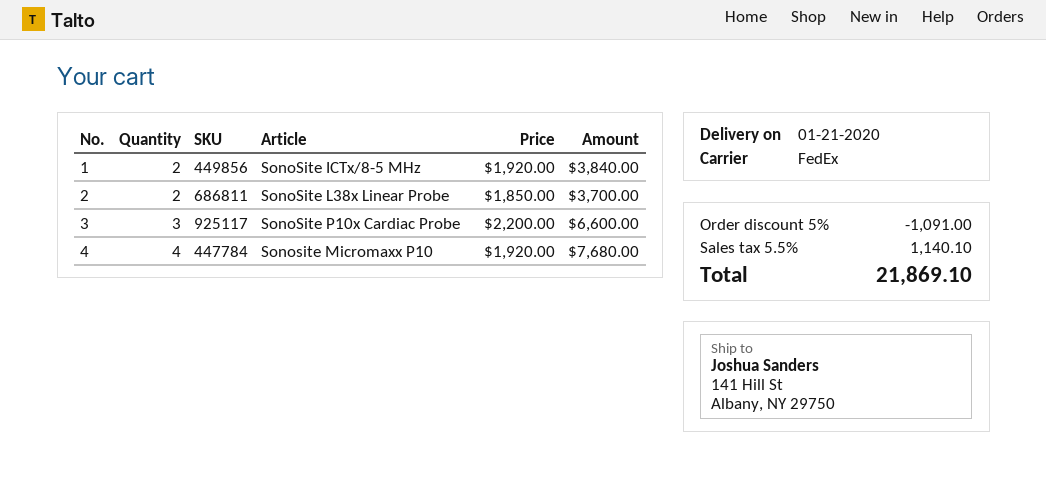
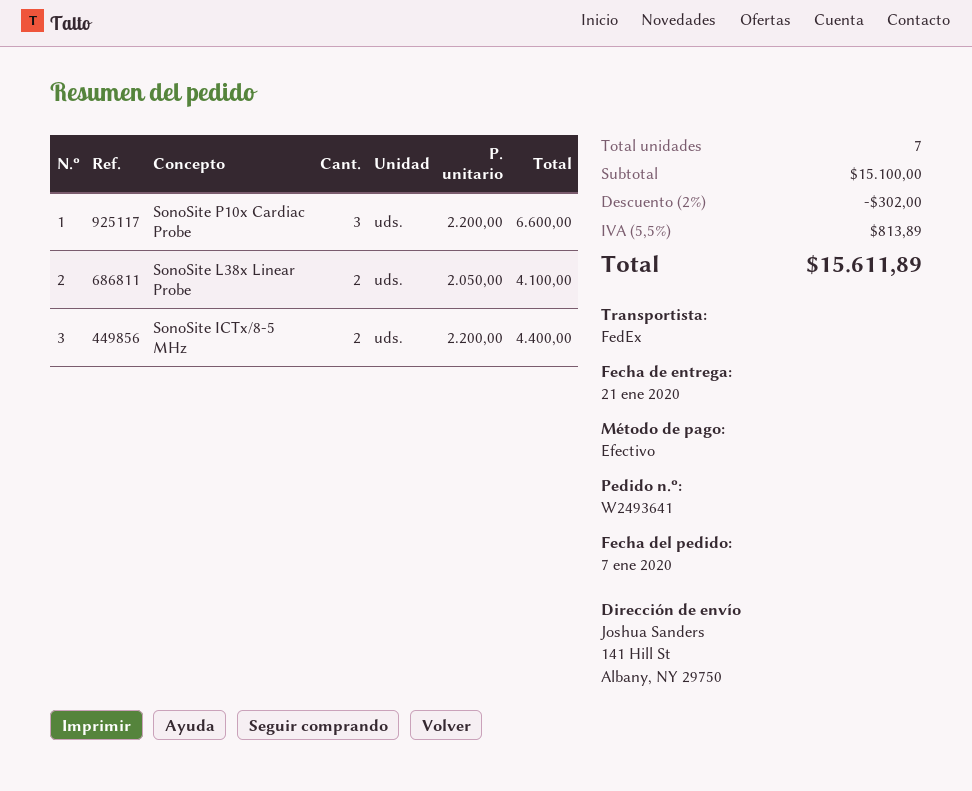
SonoSite ICTx/8-5 MHz: 2 x 1920.00 = 3840.00 -> 2 x 2200.00 = 4400.00
SonoSite L38x Linear Probe: 2 x 1850.00 = 3700.00 -> 2 x 2050.00 = 4100.00
Sonosite Micromaxx P10: 4 x 1920.00 = 7680.00 -> none
discount: 5% = 1091.00 -> 2% = 302.00
tax: 5.5% = 1140.10 -> 5.5% = 813.89
total: 21869.10 -> 15611.89

